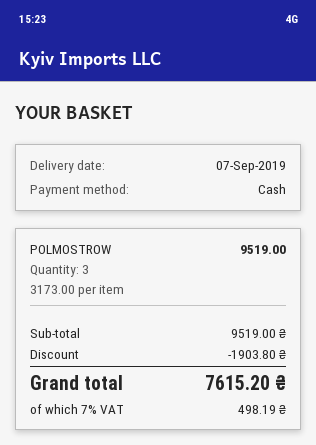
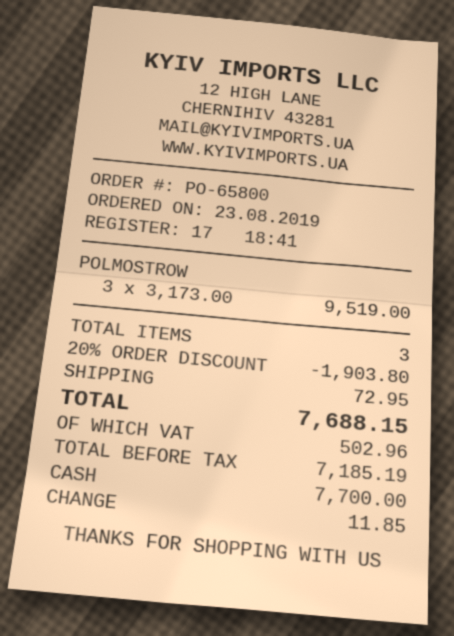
shipping: none -> 72.95
tax: 498.19 -> 502.96
total: 7615.20 -> 7688.15

